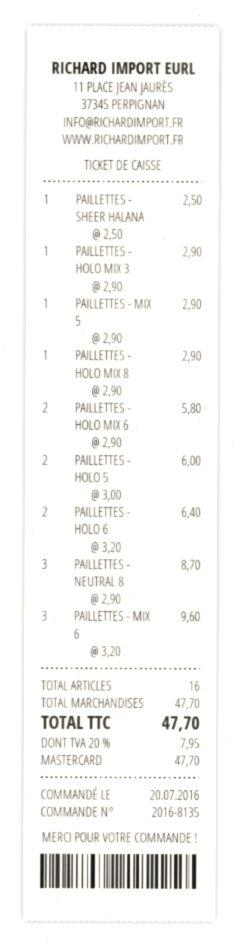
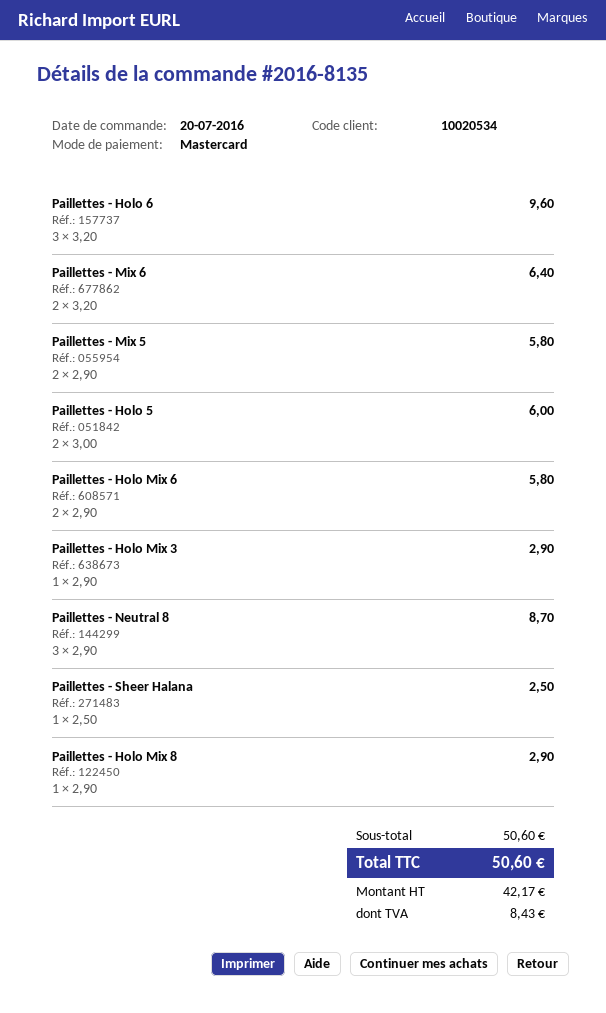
PAILLETTES - MIX 5: 1 x 2.90 = 2.90 -> 2 x 2.90 = 5.80
PAILLETTES - HOLO 6: 2 x 3.20 = 6.40 -> 3 x 3.20 = 9.60
PAILLETTES - MIX 6: 3 x 3.20 = 9.60 -> 2 x 3.20 = 6.40
subtotal: 47.70 -> 50.60
tax: 7.95 -> 8.43
total: 47.70 -> 50.60

